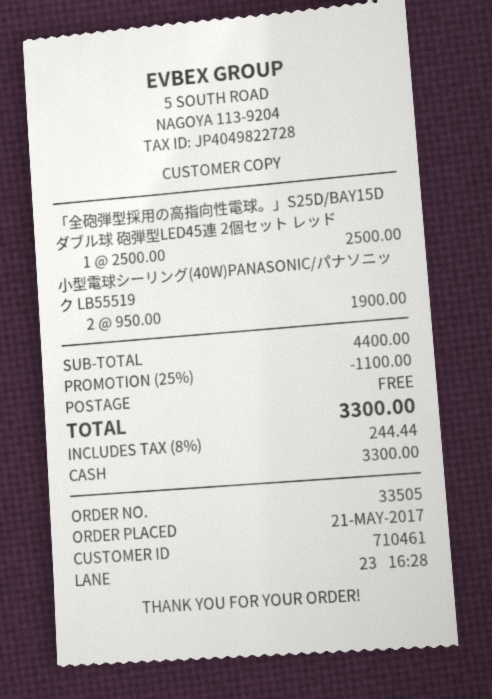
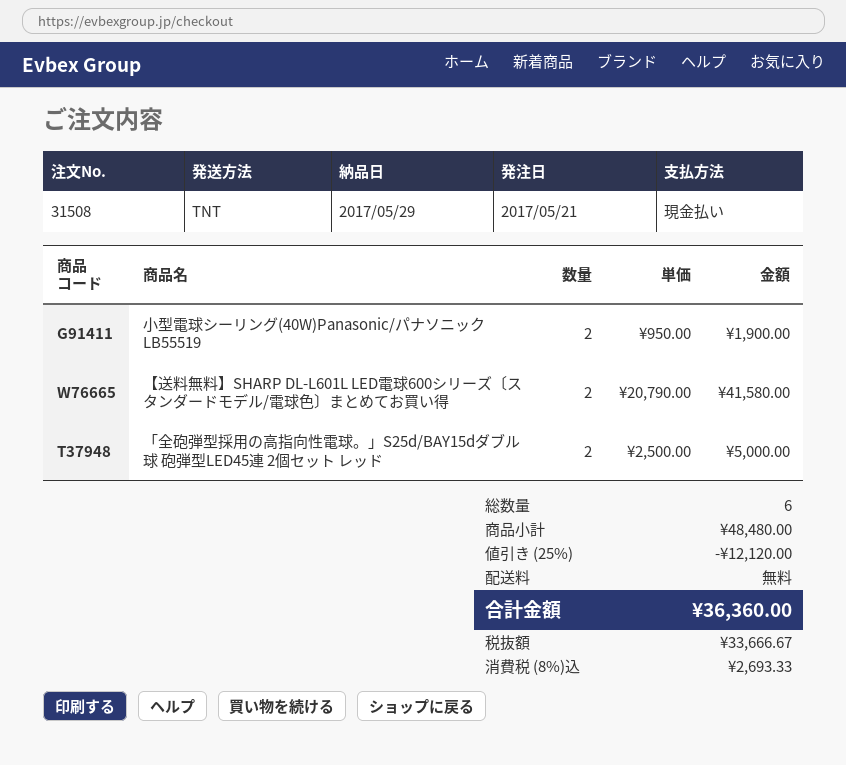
order number: 33505 -> 31508
「全砲弾型採用の高指向性電球。」S25D/BAY15Dダブル球 砲弾型LED45連 2個セット レッド: 1 x 2500.00 = 2500.00 -> 2 x 2500.00 = 5000.00
【送料無料】SHARP DL-L601L LED電球600シリーズ〔スタンダードモデル/電球色〕まとめてお買い得: none -> 2 x 20790.00 = 41580.00
subtotal: 4400.00 -> 48480.00
discount: 25% = 1100.00 -> 25% = 12120.00
tax: 8% = 244.44 -> 8% = 2693.33
total: 3300.00 -> 36360.00

